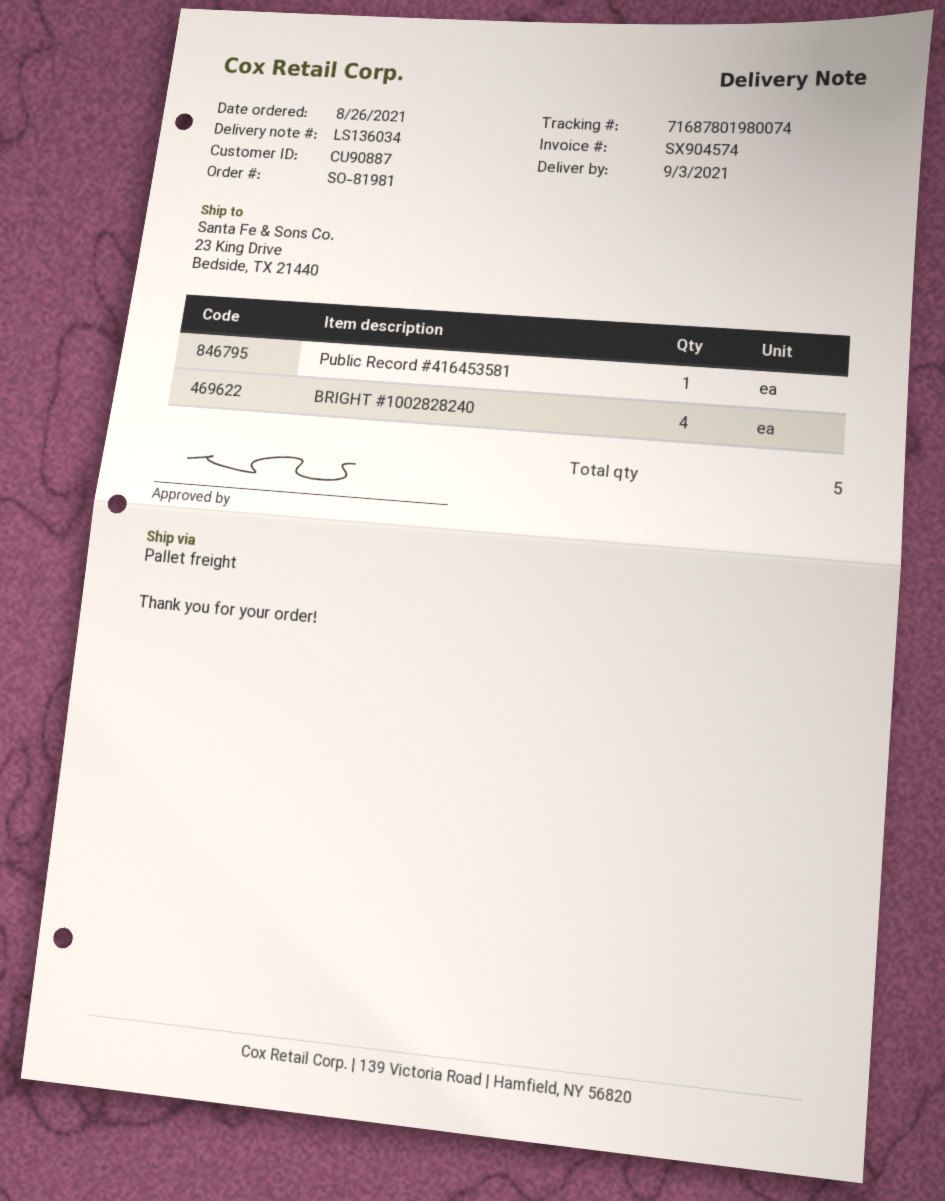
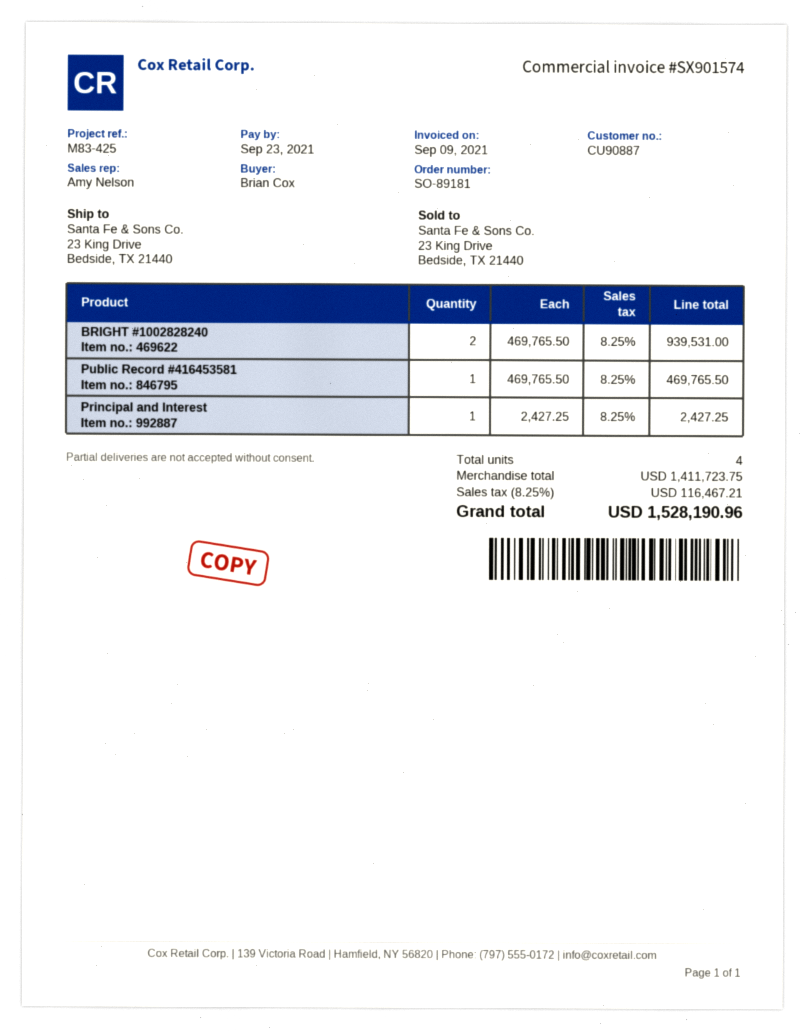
order number: SO-81981 -> SO-89181
invoice number: SX904574 -> SX901574
BRIGHT #1002828240: 4 -> 2
Principal and Interest: none -> 1
total quantity: 5 -> 4

